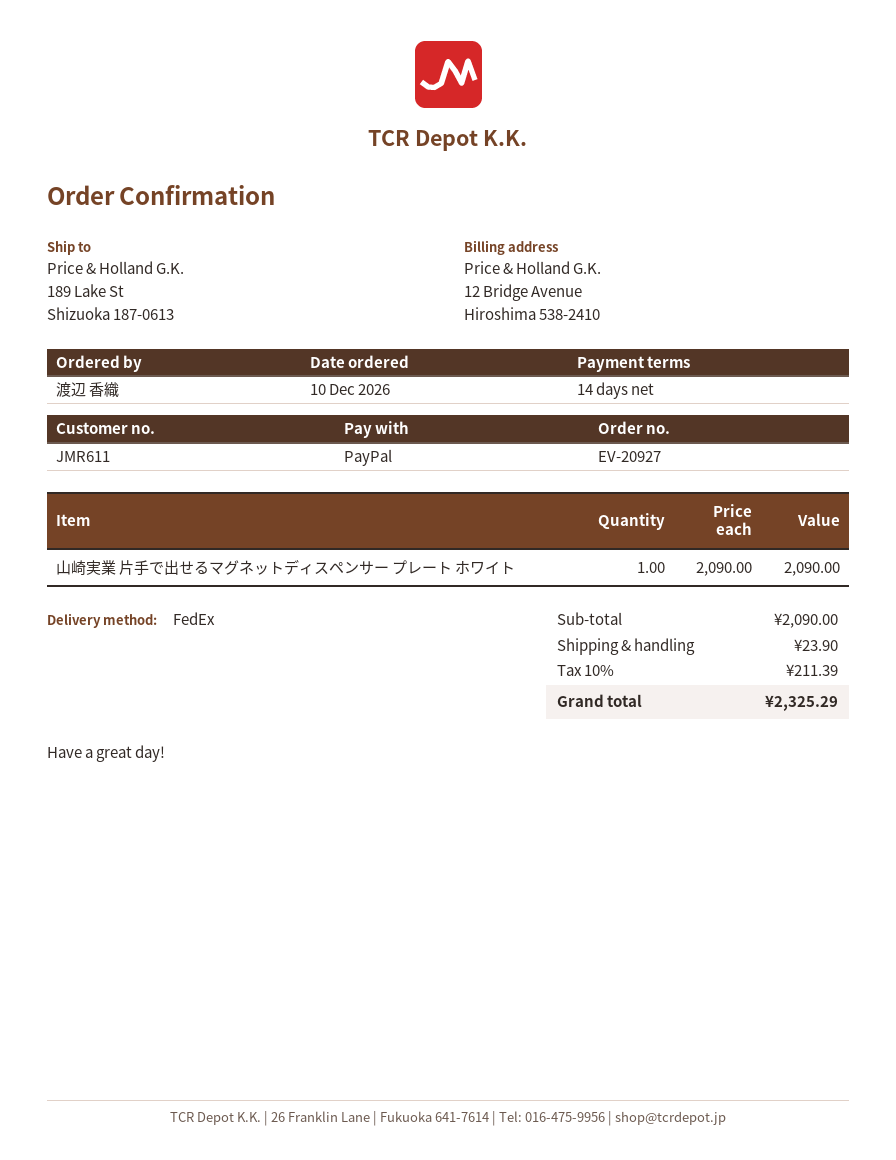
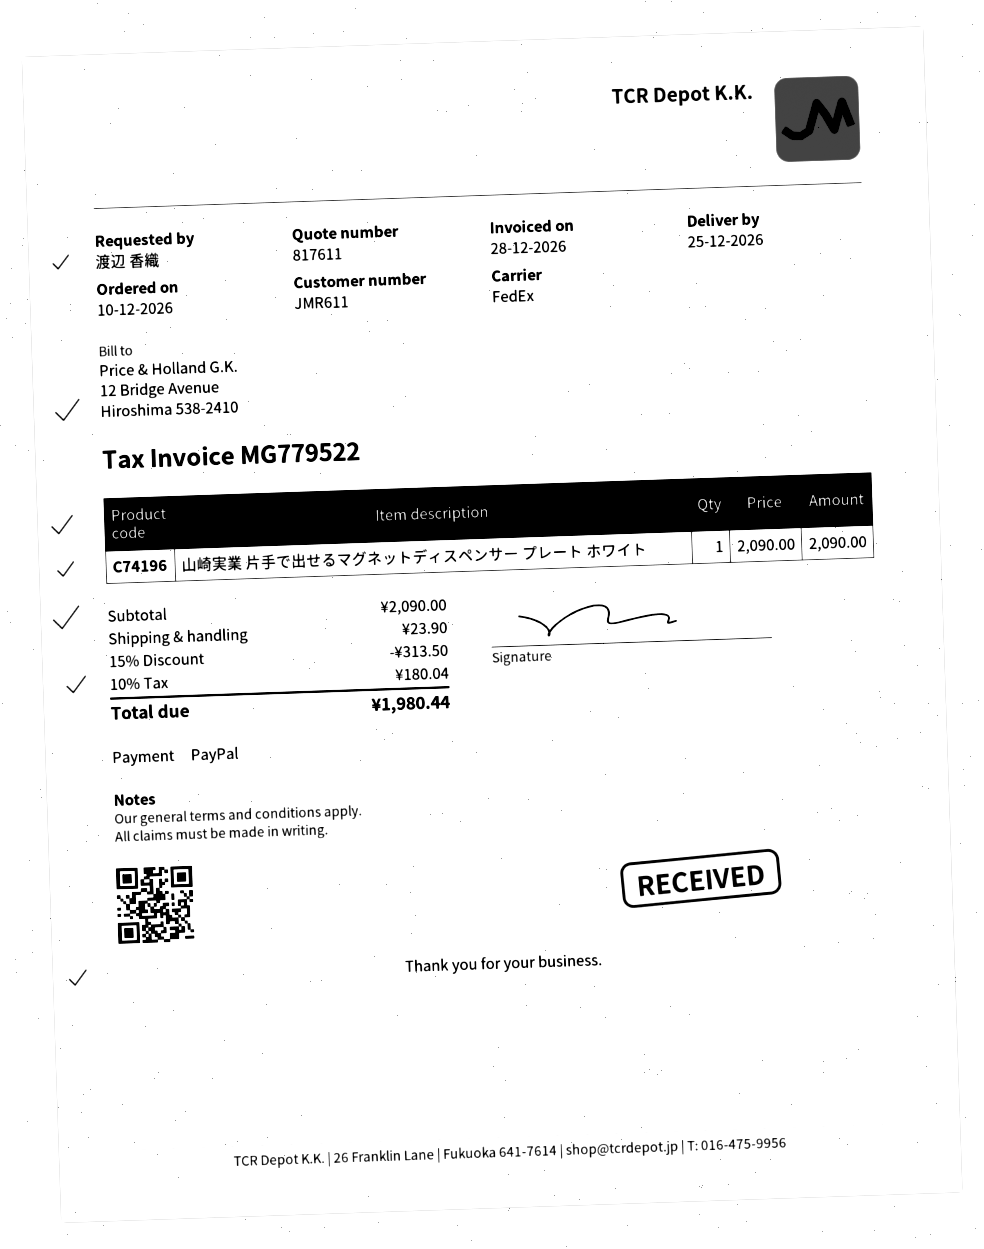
discount: none -> 15% = 313.50
tax: 10% = 211.39 -> 10% = 180.04
total: 2325.29 -> 1980.44

